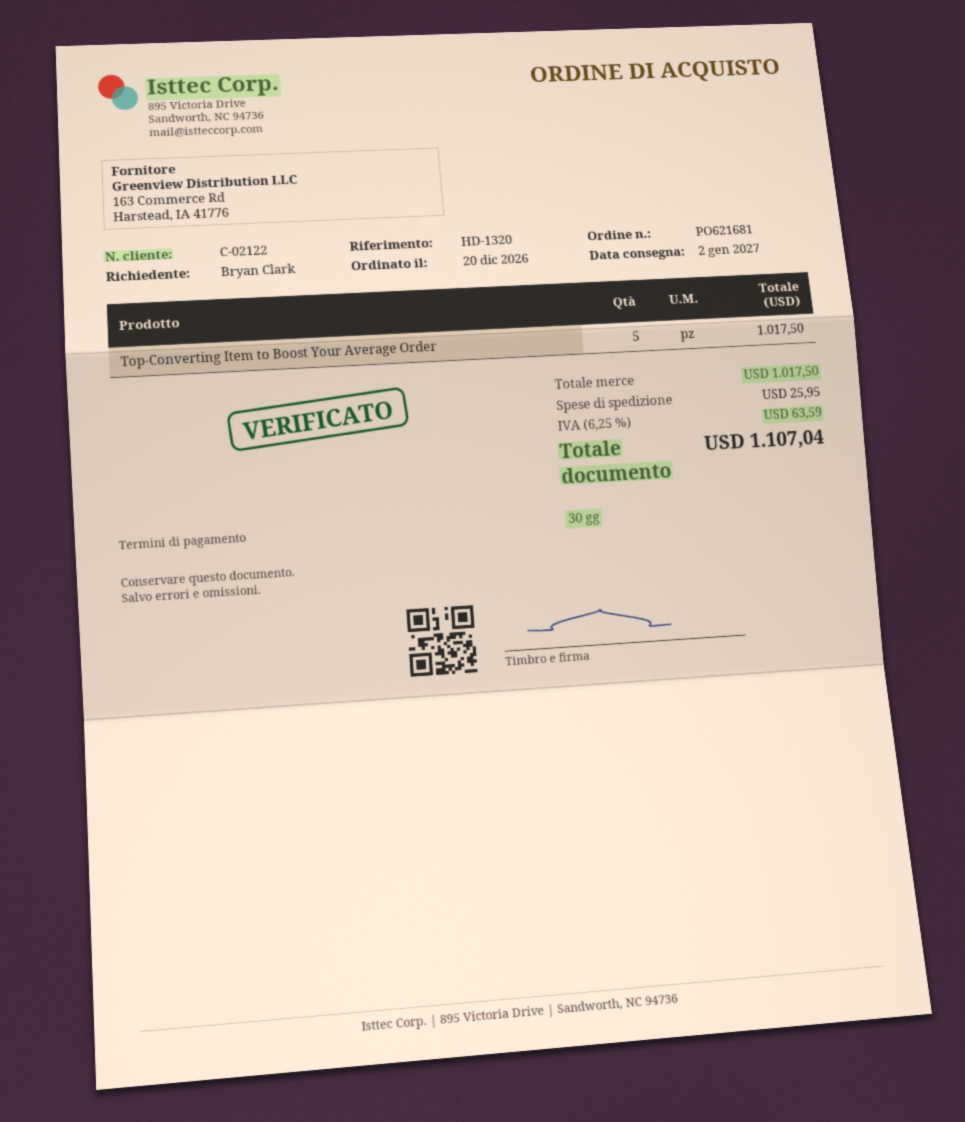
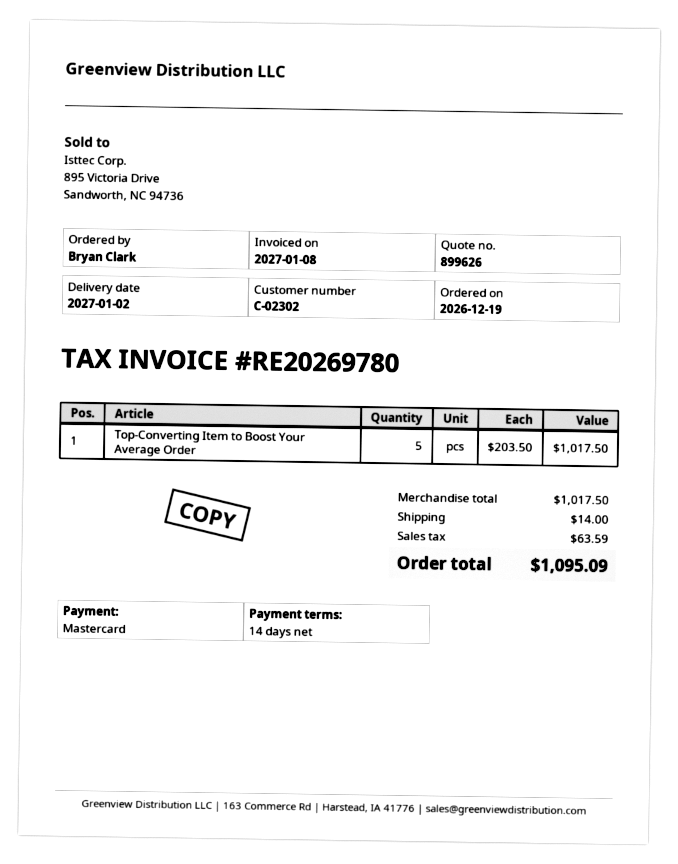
order date: 2026-12-20 -> 2026-12-19
payment terms: 30 days -> 14 days
customer number: C-02122 -> C-02302
shipping: 25.95 -> 14.00
total: 1107.04 -> 1095.09

